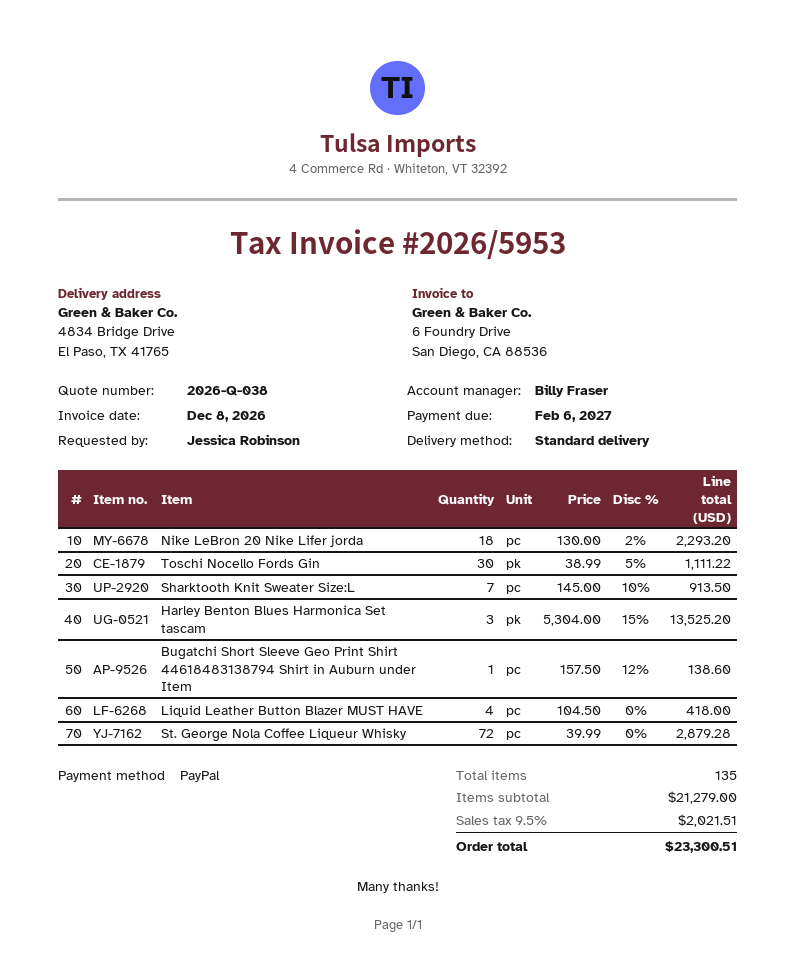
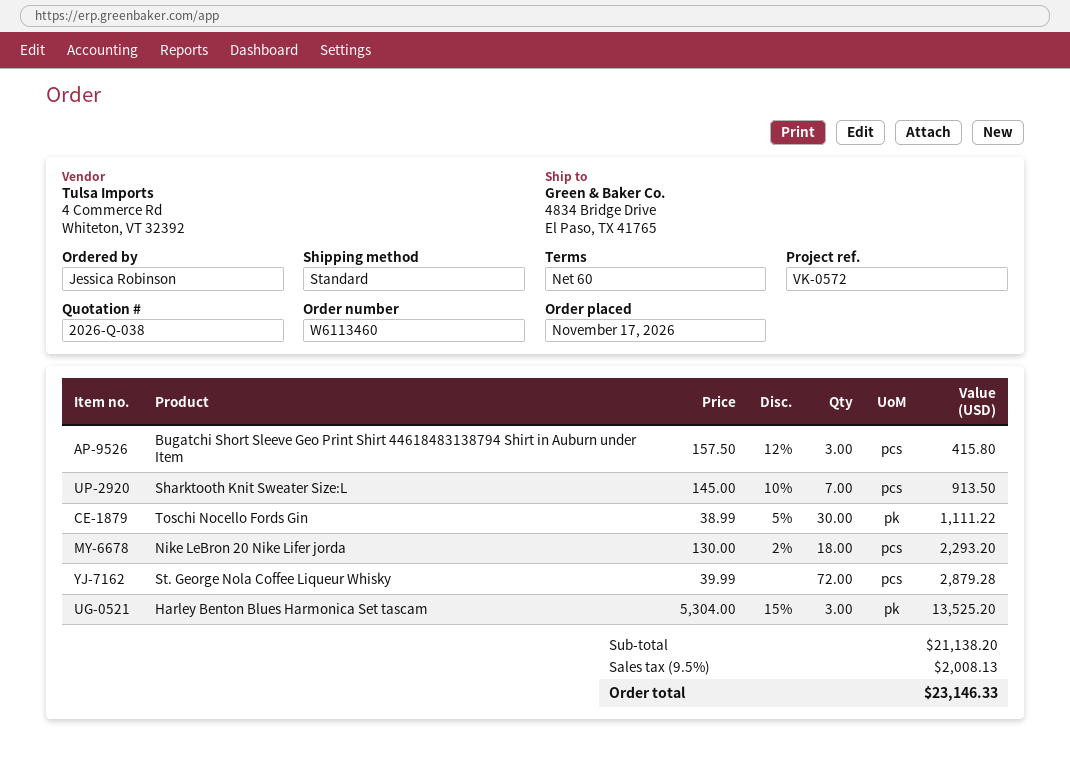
Bugatchi Short Sleeve Geo Print Shirt 44618483138794 Shirt in Auburn under Item: 1 x 157.50 - 12% = 138.60 -> 3 x 157.50 - 12% = 415.80
Liquid Leather Button Blazer MUST HAVE: 4 x 104.50 = 418.00 -> none
subtotal: 21279.00 -> 21138.20
tax: 9.5% = 2021.51 -> 9.5% = 2008.13
total: 23300.51 -> 23146.33

